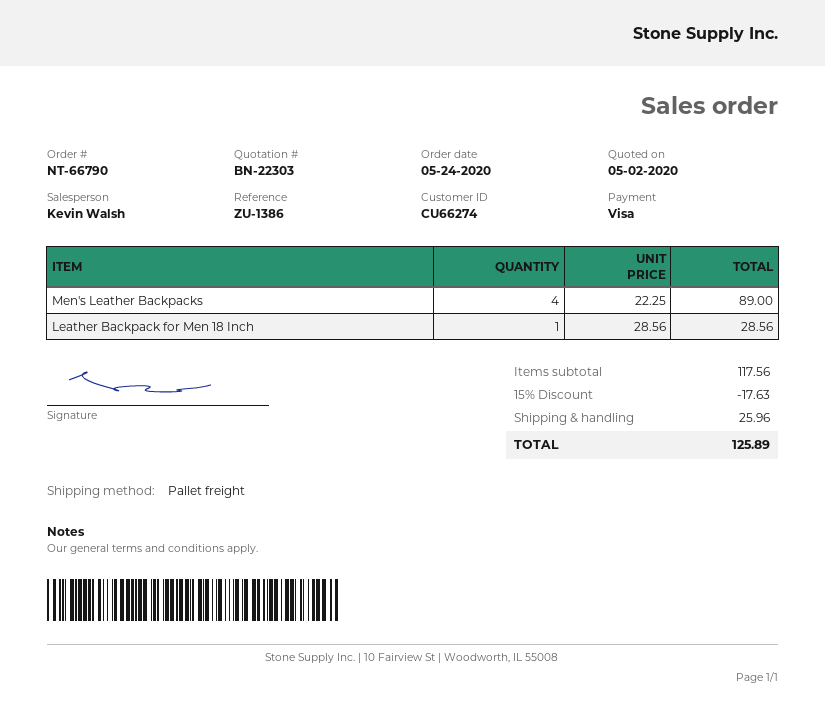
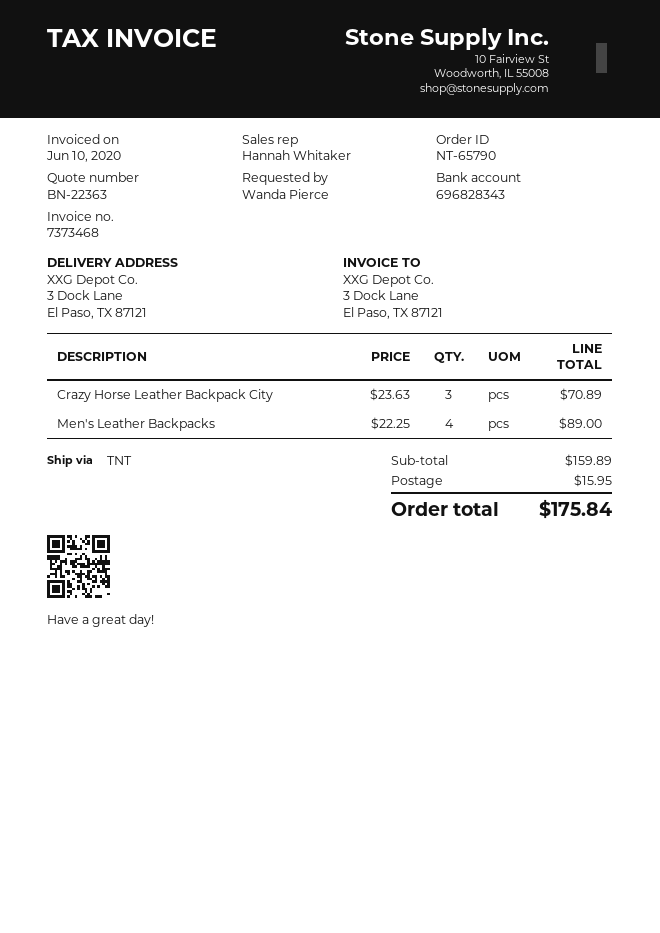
quote number: BN-22303 -> BN-22363
order number: NT-66790 -> NT-65790
sales rep: Kevin Walsh -> Hannah Whitaker
shipping method: pallet freight -> TNT
Leather Backpack for Men 18 Inch: 1 x 28.56 = 28.56 -> none
Crazy Horse Leather Backpack City: none -> 3 x 23.63 = 70.89
subtotal: 117.56 -> 159.89
discount: 15% = 17.63 -> none
shipping: 25.96 -> 15.95
total: 125.89 -> 175.84

